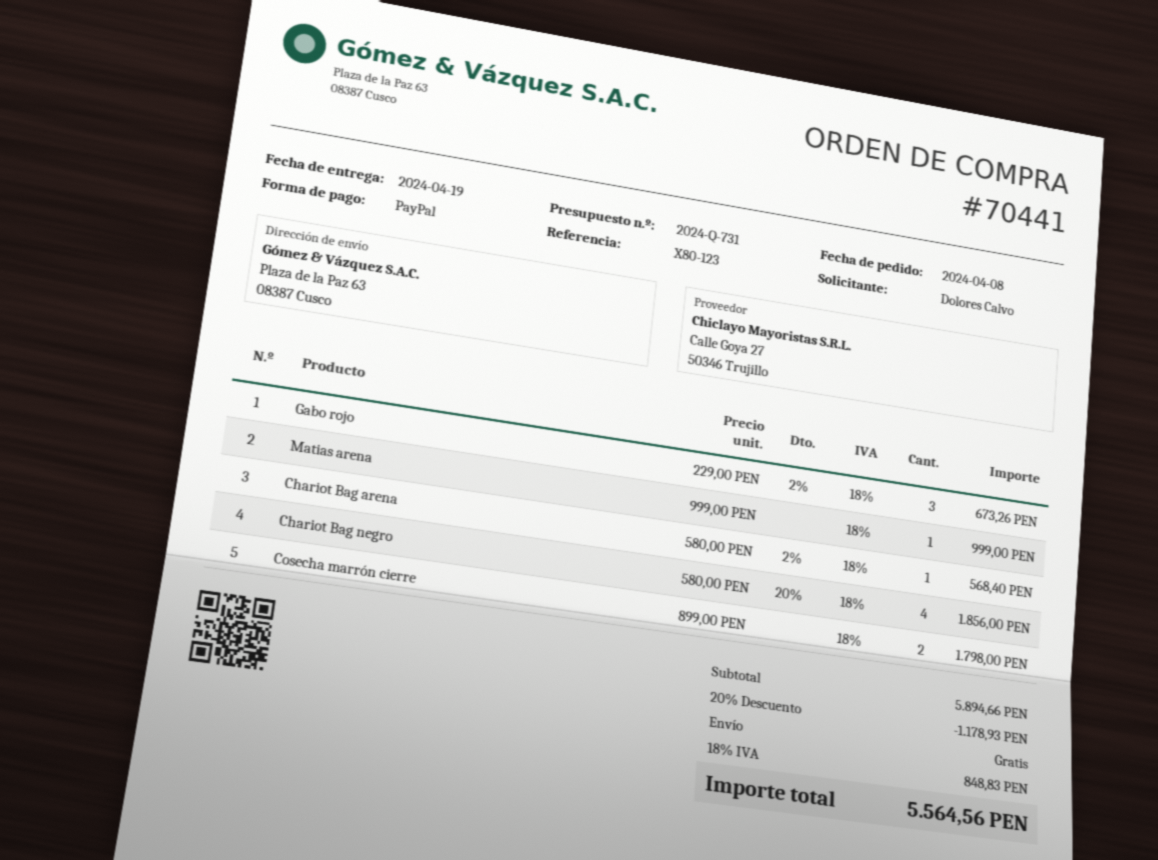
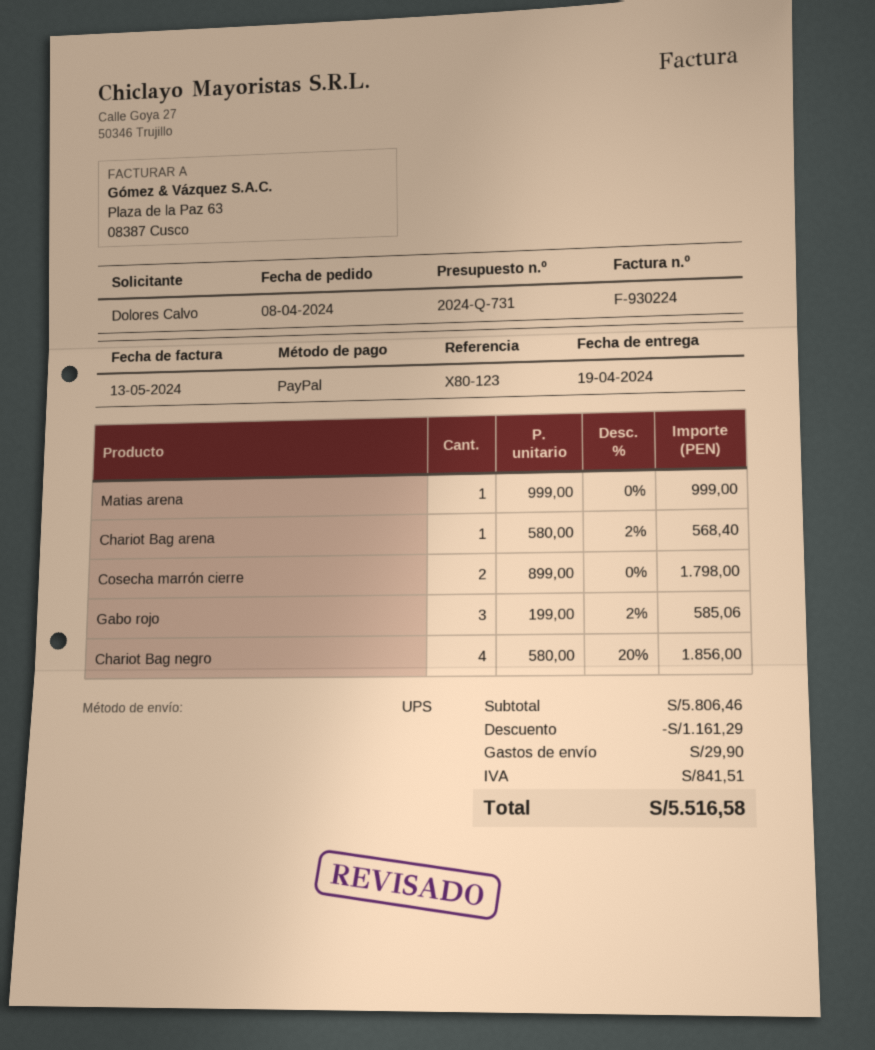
Gabo rojo: 3 x 229.00 - 2% = 673.26 -> 3 x 199.00 - 2% = 585.06
subtotal: 5894.66 -> 5806.46
discount: 1178.93 -> 1161.29
shipping: 0.00 -> 29.90
tax: 848.83 -> 841.51
total: 5564.56 -> 5516.58

